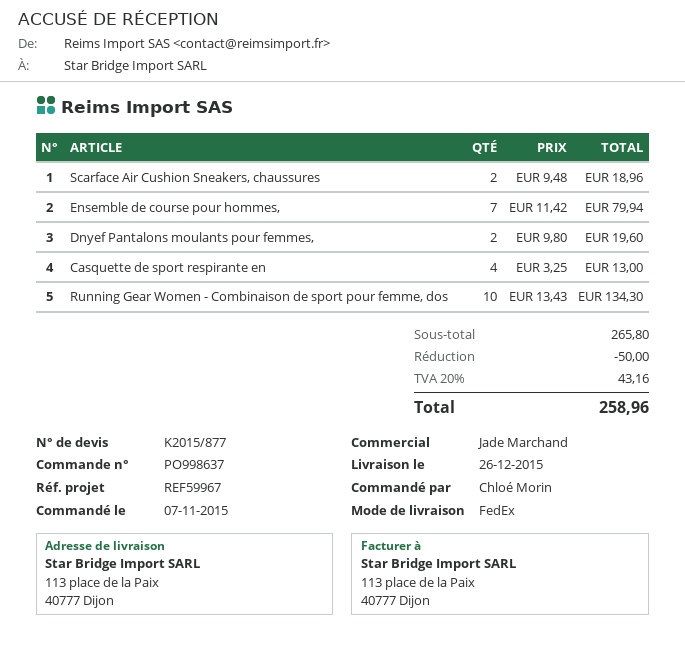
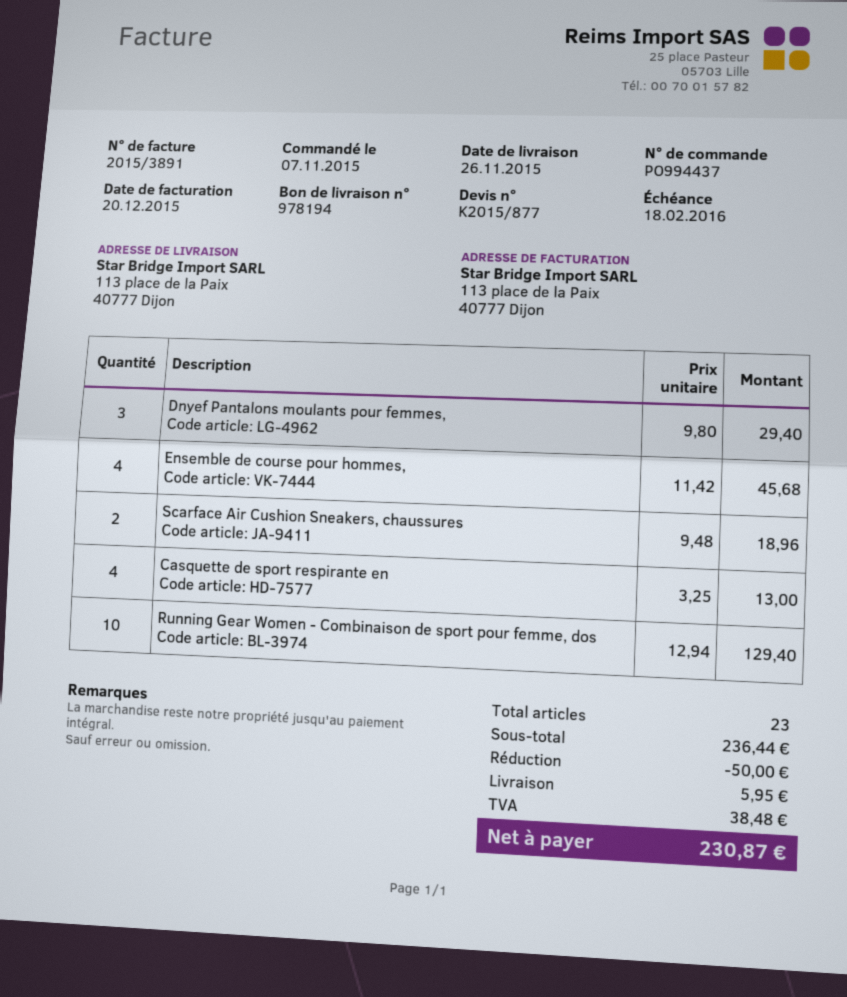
order number: PO998637 -> PO994437
delivery date: 2015-12-26 -> 2015-11-26
Ensemble de course pour hommes,: 7 x 11.42 = 79.94 -> 4 x 11.42 = 45.68
Dnyef Pantalons moulants pour femmes,: 2 x 9.80 = 19.60 -> 3 x 9.80 = 29.40
Running Gear Women - Combinaison de sport pour femme, dos: 10 x 13.43 = 134.30 -> 10 x 12.94 = 129.40
subtotal: 265.80 -> 236.44
shipping: none -> 5.95
tax: 43.16 -> 38.48
total: 258.96 -> 230.87

